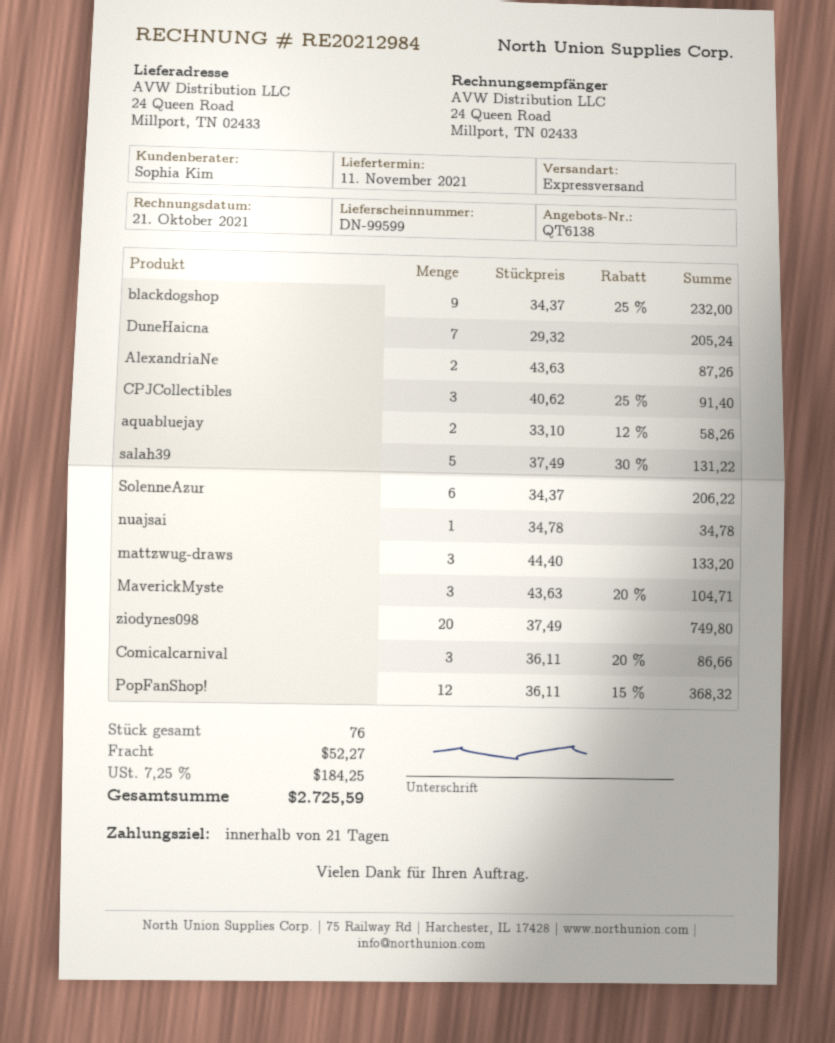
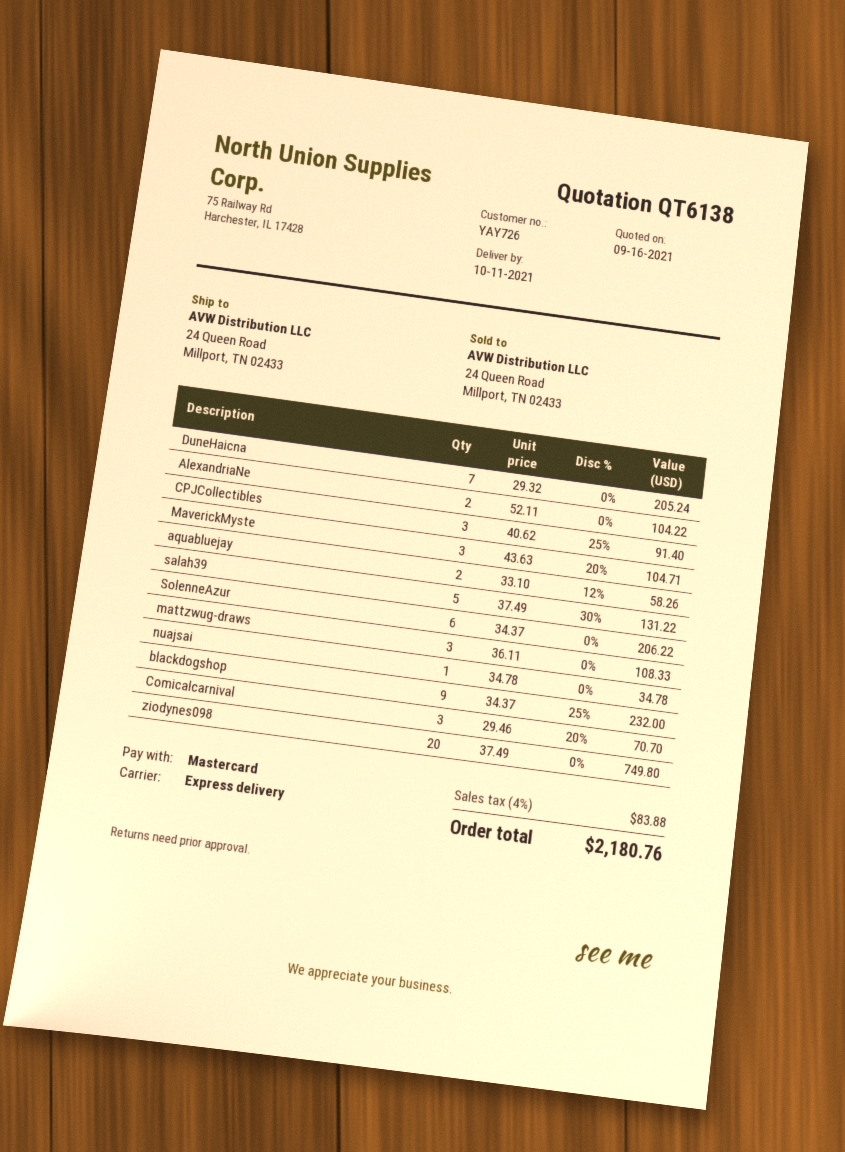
delivery date: 2021-11-11 -> 2021-10-11
AlexandriaNe: 2 x 43.63 = 87.26 -> 2 x 52.11 = 104.22
mattzwug-draws: 3 x 44.40 = 133.20 -> 3 x 36.11 = 108.33
Comicalcarnival: 3 x 36.11 - 20% = 86.66 -> 3 x 29.46 - 20% = 70.70
PopFanShop!: 12 x 36.11 - 15% = 368.32 -> none
shipping: 52.27 -> none
tax: 7.25% = 184.25 -> 4% = 83.88
total: 2725.59 -> 2180.76

